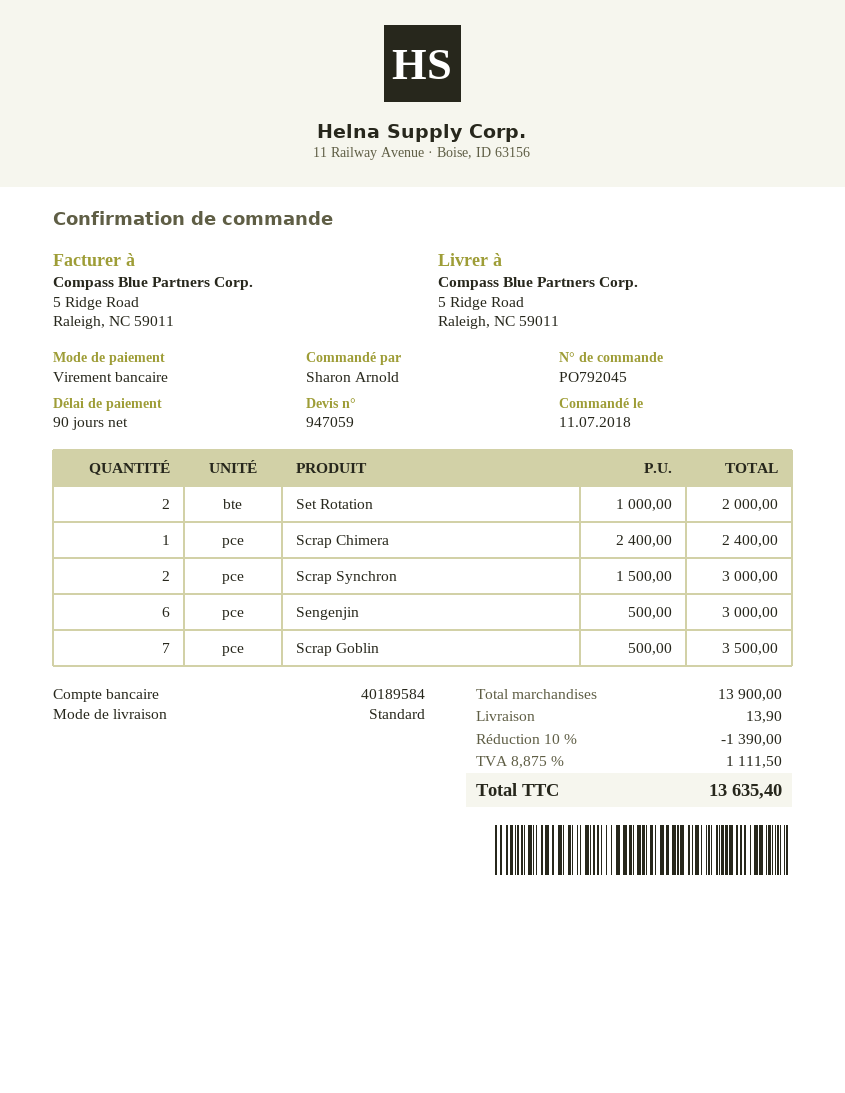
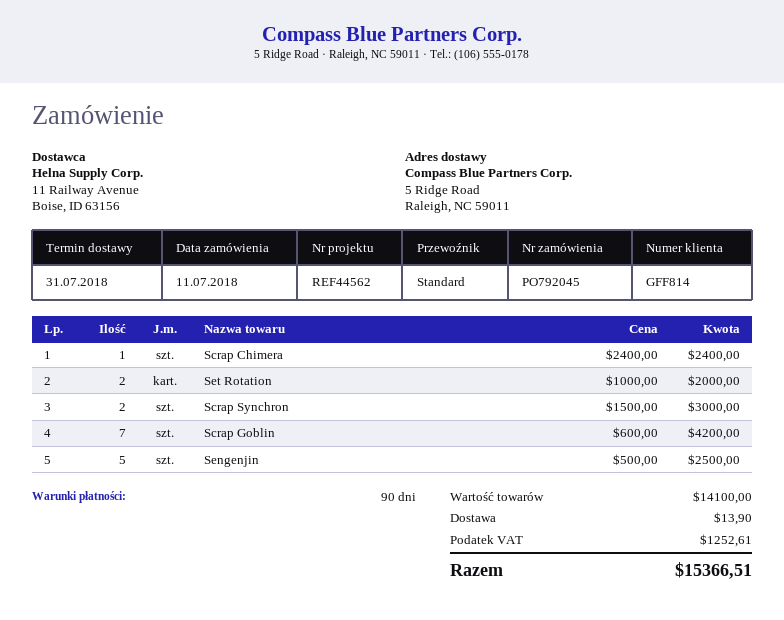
Sengenjin: 6 x 500.00 = 3000.00 -> 5 x 500.00 = 2500.00
Scrap Goblin: 7 x 500.00 = 3500.00 -> 7 x 600.00 = 4200.00
subtotal: 13900.00 -> 14100.00
discount: 10% = 1390.00 -> none
tax: 1111.50 -> 1252.61
total: 13635.40 -> 15366.51

